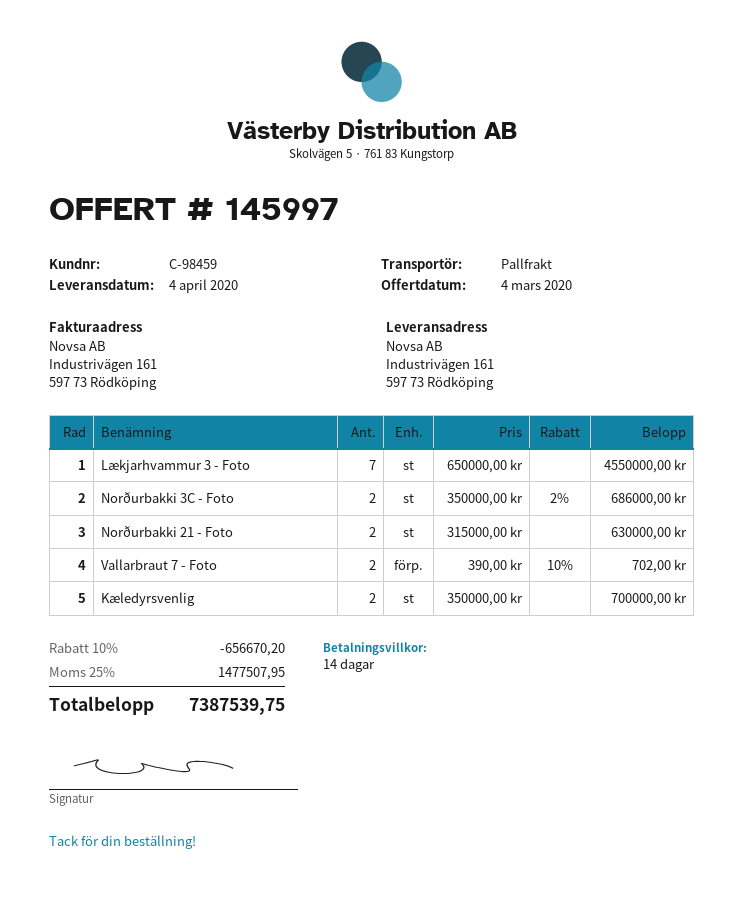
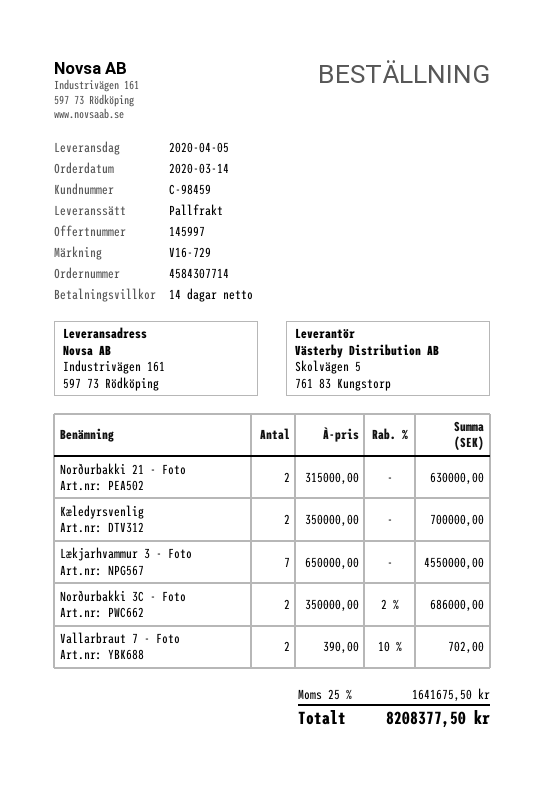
delivery date: 2020-04-04 -> 2020-04-05
discount: 10% = 656670.20 -> none
tax: 25% = 1477507.95 -> 25% = 1641675.50
total: 7387539.75 -> 8208377.50

